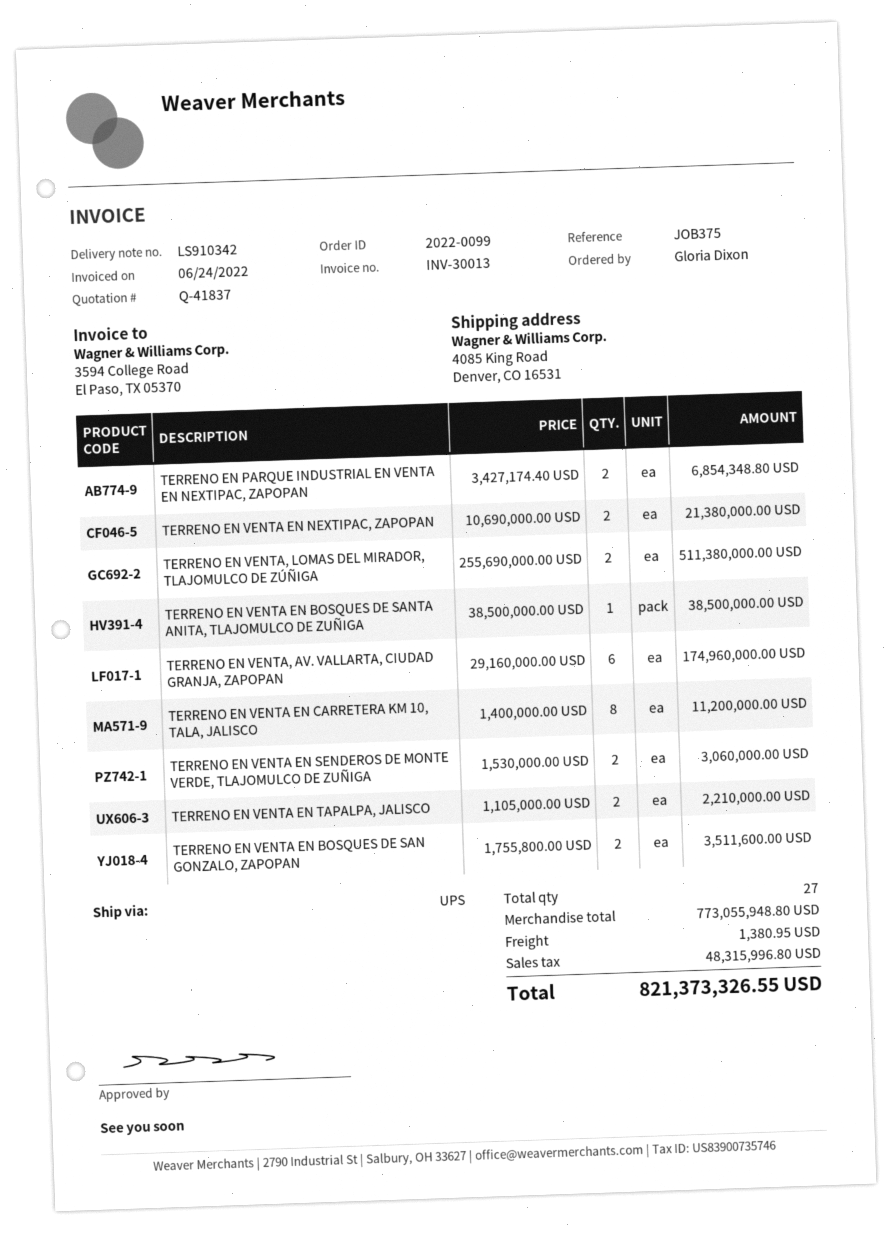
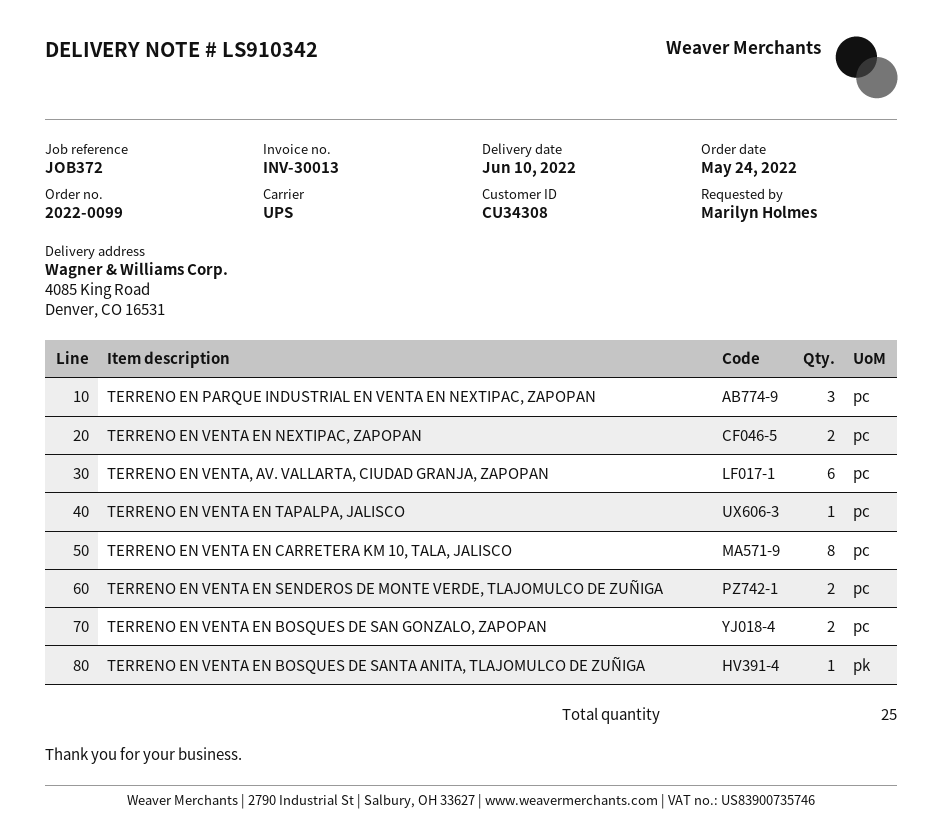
reference: JOB375 -> JOB372
ordered by: Gloria Dixon -> Marilyn Holmes
TERRENO EN PARQUE INDUSTRIAL EN VENTA EN NEXTIPAC, ZAPOPAN: 2 -> 3
TERRENO EN VENTA, LOMAS DEL MIRADOR, TLAJOMULCO DE ZÚÑIGA: 2 -> none
TERRENO EN VENTA EN TAPALPA, JALISCO: 2 -> 1
total quantity: 27 -> 25

